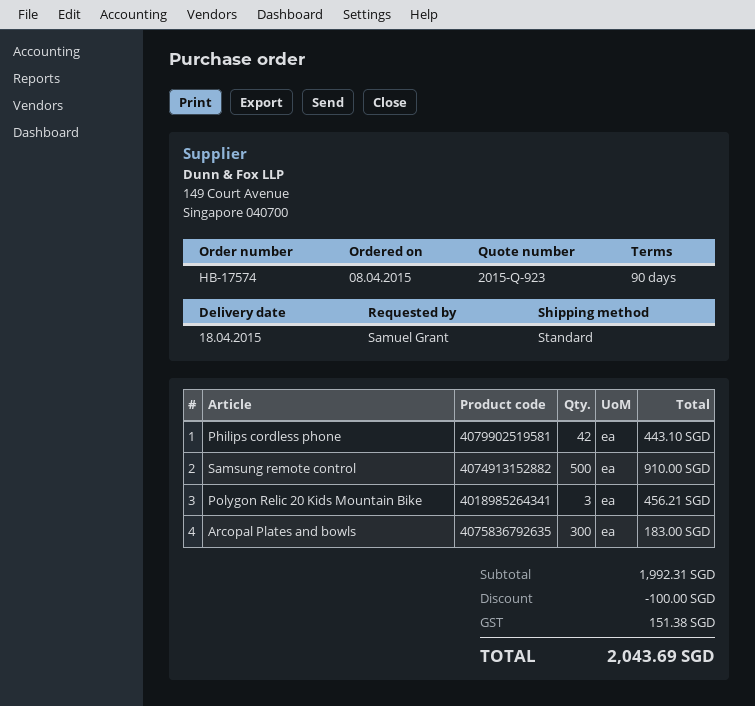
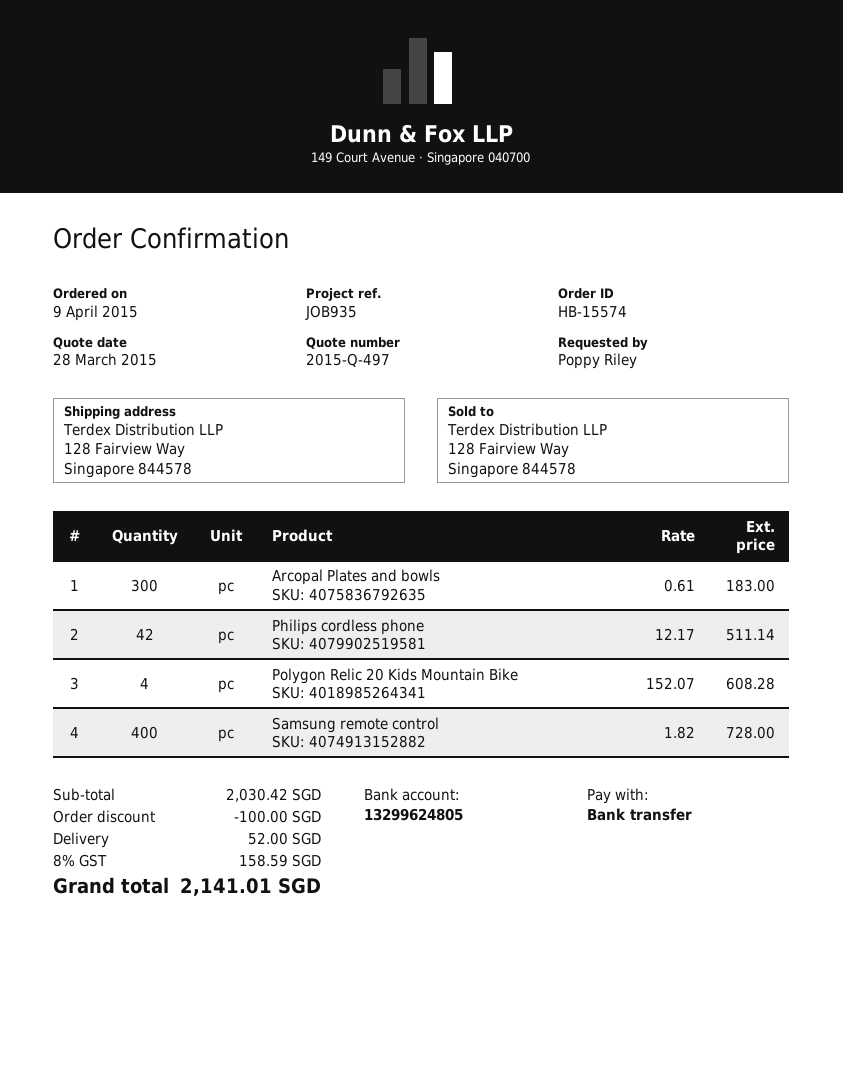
quote number: 2015-Q-923 -> 2015-Q-497
order number: HB-17574 -> HB-15574
order date: 2015-04-08 -> 2015-04-09
ordered by: Samuel Grant -> Poppy Riley
Philips cordless phone: 42 for 443.10 -> 42 for 511.14
Samsung remote control: 500 for 910.00 -> 400 for 728.00
Polygon Relic 20 Kids Mountain Bike: 3 for 456.21 -> 4 for 608.28
subtotal: 1992.31 -> 2030.42
shipping: none -> 52.00
tax: 151.38 -> 158.59
total: 2043.69 -> 2141.01

